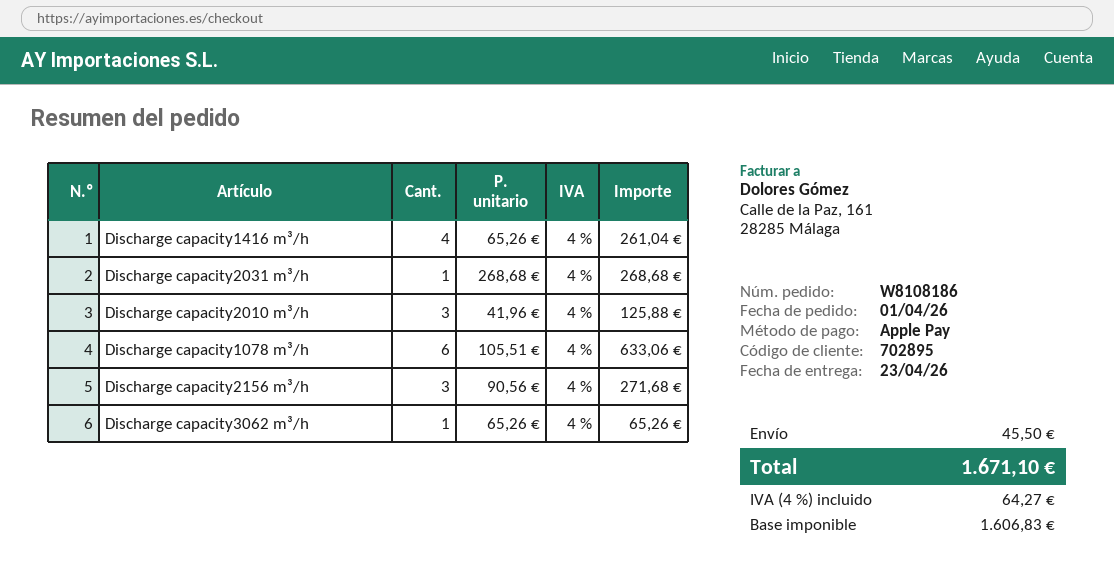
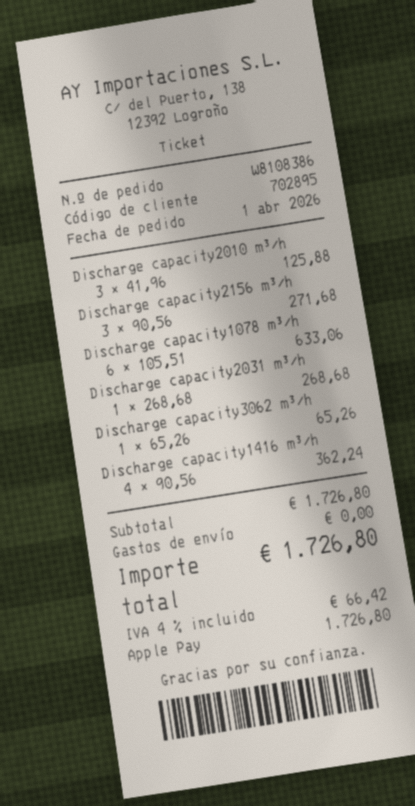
order number: W8108186 -> W8108386
Discharge capacity1416 m³/h: 4 x 65.26 = 261.04 -> 4 x 90.56 = 362.24
shipping: 45.50 -> 0.00
tax: 4% = 64.27 -> 4% = 66.42
total: 1671.10 -> 1726.80

